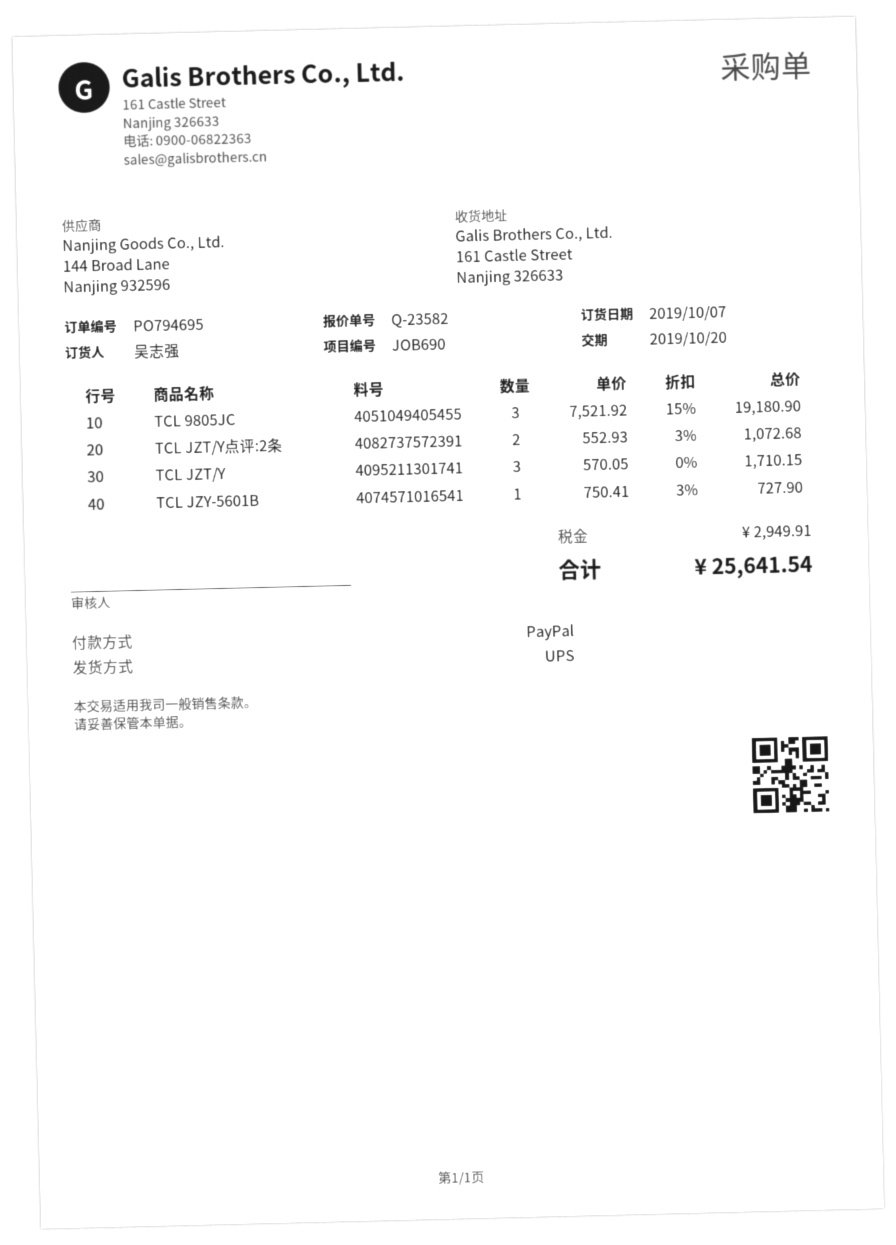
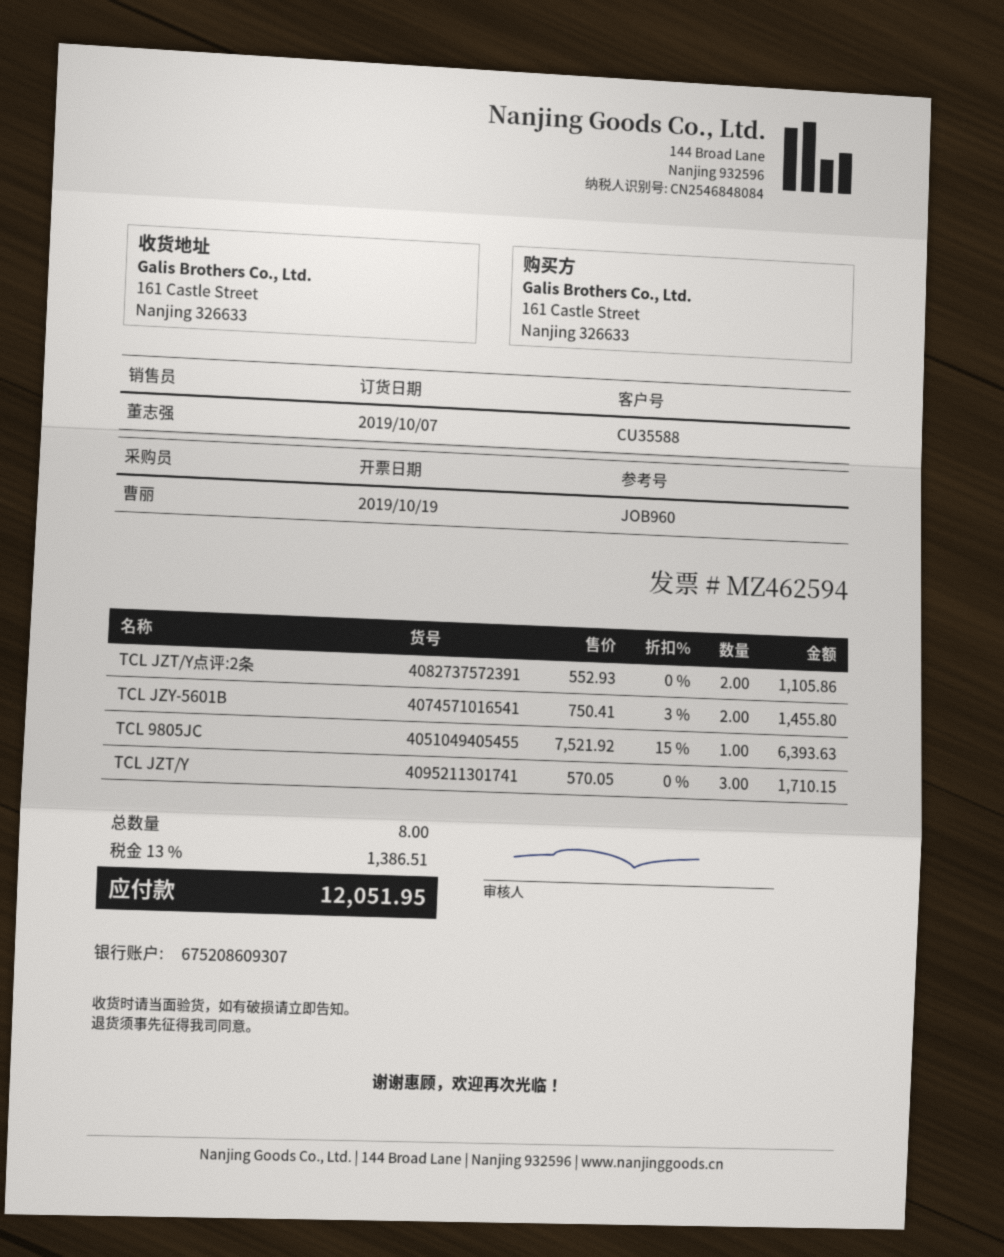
reference: JOB690 -> JOB960
ordered by: 吴志强 -> 曹丽
TCL 9805JC: 3 x 7521.92 - 15% = 19180.90 -> 1 x 7521.92 - 15% = 6393.63
TCL JZT/Y点评:2条: 2 x 552.93 - 3% = 1072.68 -> 2 x 552.93 = 1105.86
TCL JZY-5601B: 1 x 750.41 - 3% = 727.90 -> 2 x 750.41 - 3% = 1455.80
tax: 2949.91 -> 1386.51
total: 25641.54 -> 12051.95

